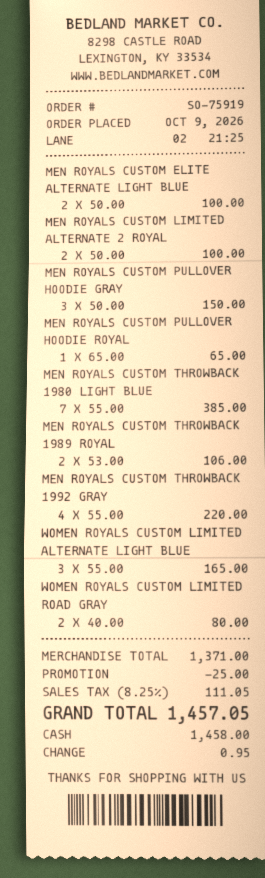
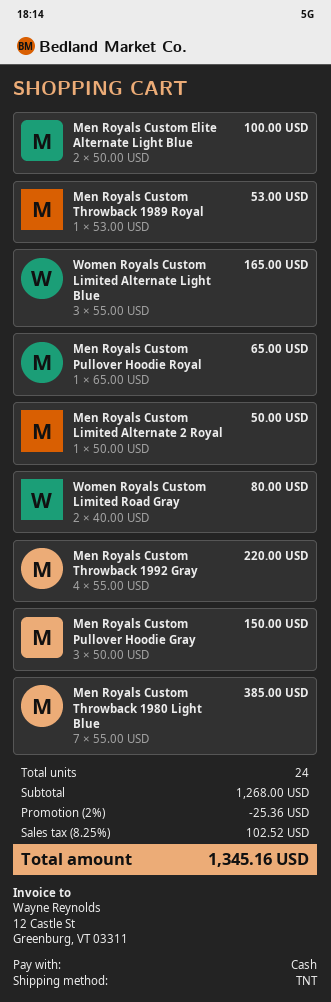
MEN ROYALS CUSTOM LIMITED ALTERNATE 2 ROYAL: 2 x 50.00 = 100.00 -> 1 x 50.00 = 50.00
MEN ROYALS CUSTOM THROWBACK 1989 ROYAL: 2 x 53.00 = 106.00 -> 1 x 53.00 = 53.00
subtotal: 1371.00 -> 1268.00
discount: 25.00 -> 25.36
tax: 8.25% = 111.05 -> 8.25% = 102.52
total: 1457.05 -> 1345.16

